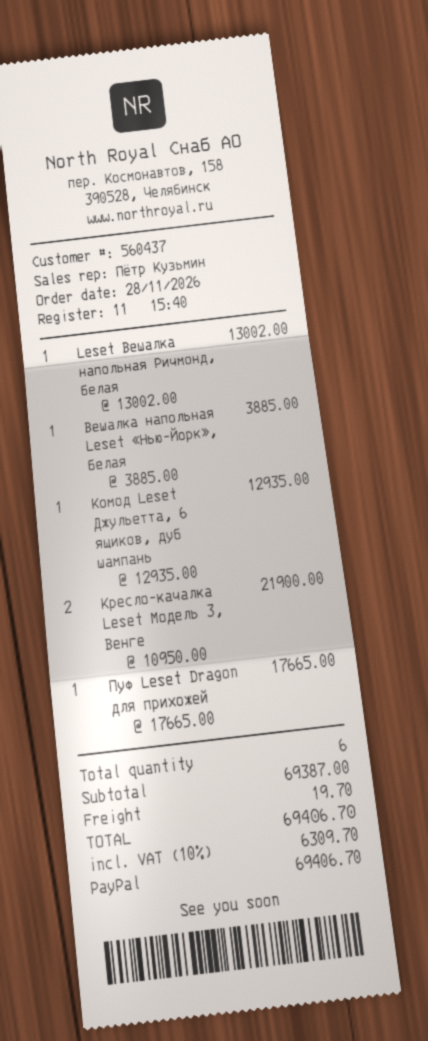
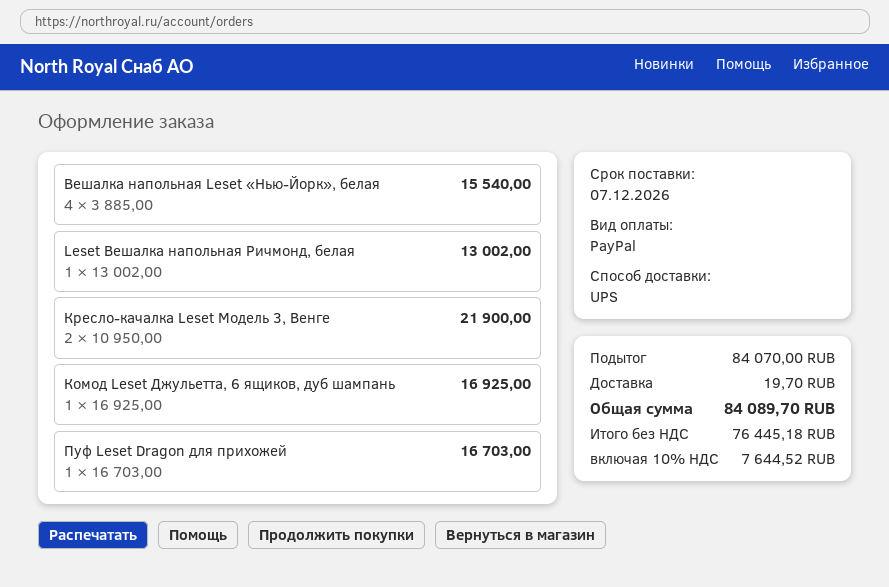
Вешалка напольная Leset «Нью-Йорк», белая: 1 x 3885.00 = 3885.00 -> 4 x 3885.00 = 15540.00
Комод Leset Джульетта, 6 ящиков, дуб шампань: 1 x 12935.00 = 12935.00 -> 1 x 16925.00 = 16925.00
Пуф Leset Dragon для прихожей: 1 x 17665.00 = 17665.00 -> 1 x 16703.00 = 16703.00
subtotal: 69387.00 -> 84070.00
tax: 10% = 6309.70 -> 10% = 7644.52
total: 69406.70 -> 84089.70

